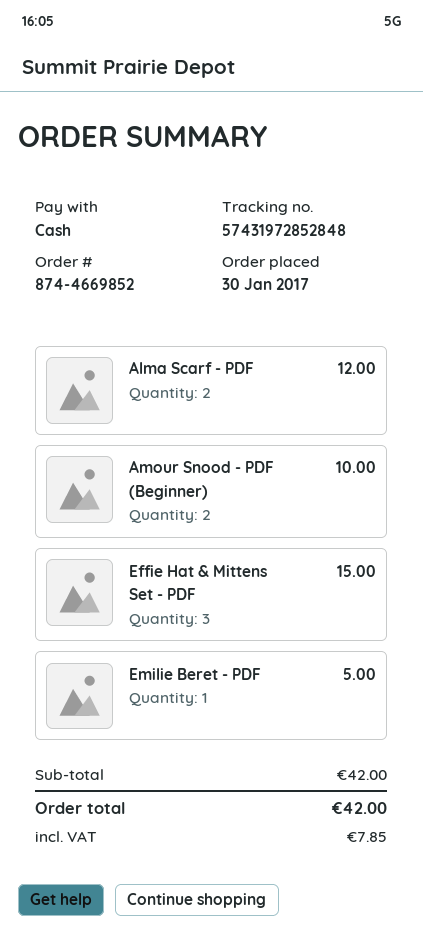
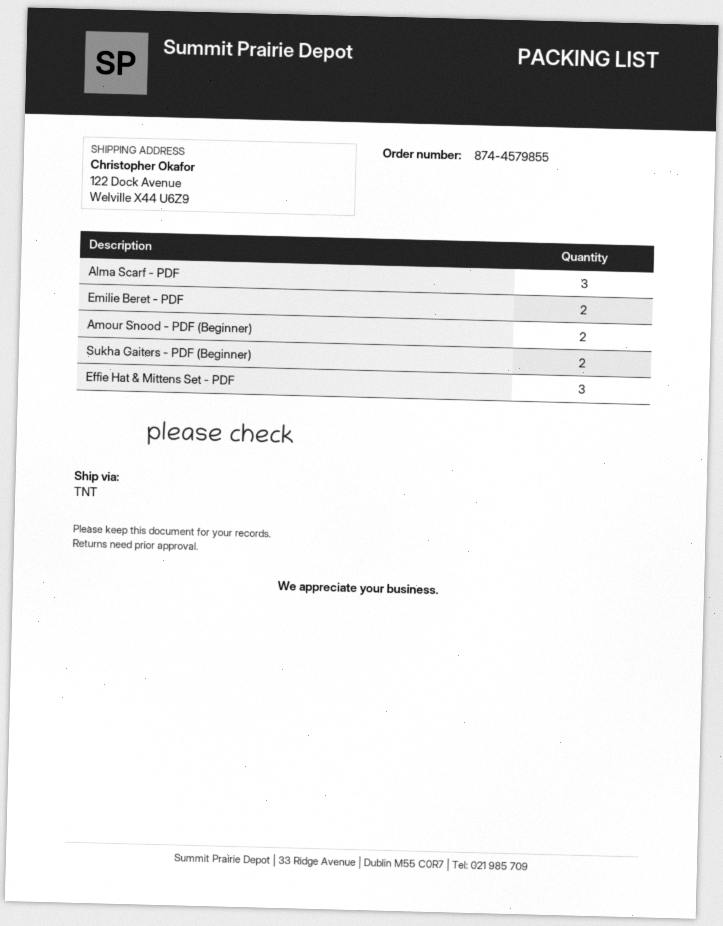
order number: 874-4669852 -> 874-4579855
Alma Scarf - PDF: 2 -> 3
Emilie Beret - PDF: 1 -> 2
Sukha Gaiters - PDF (Beginner): none -> 2

